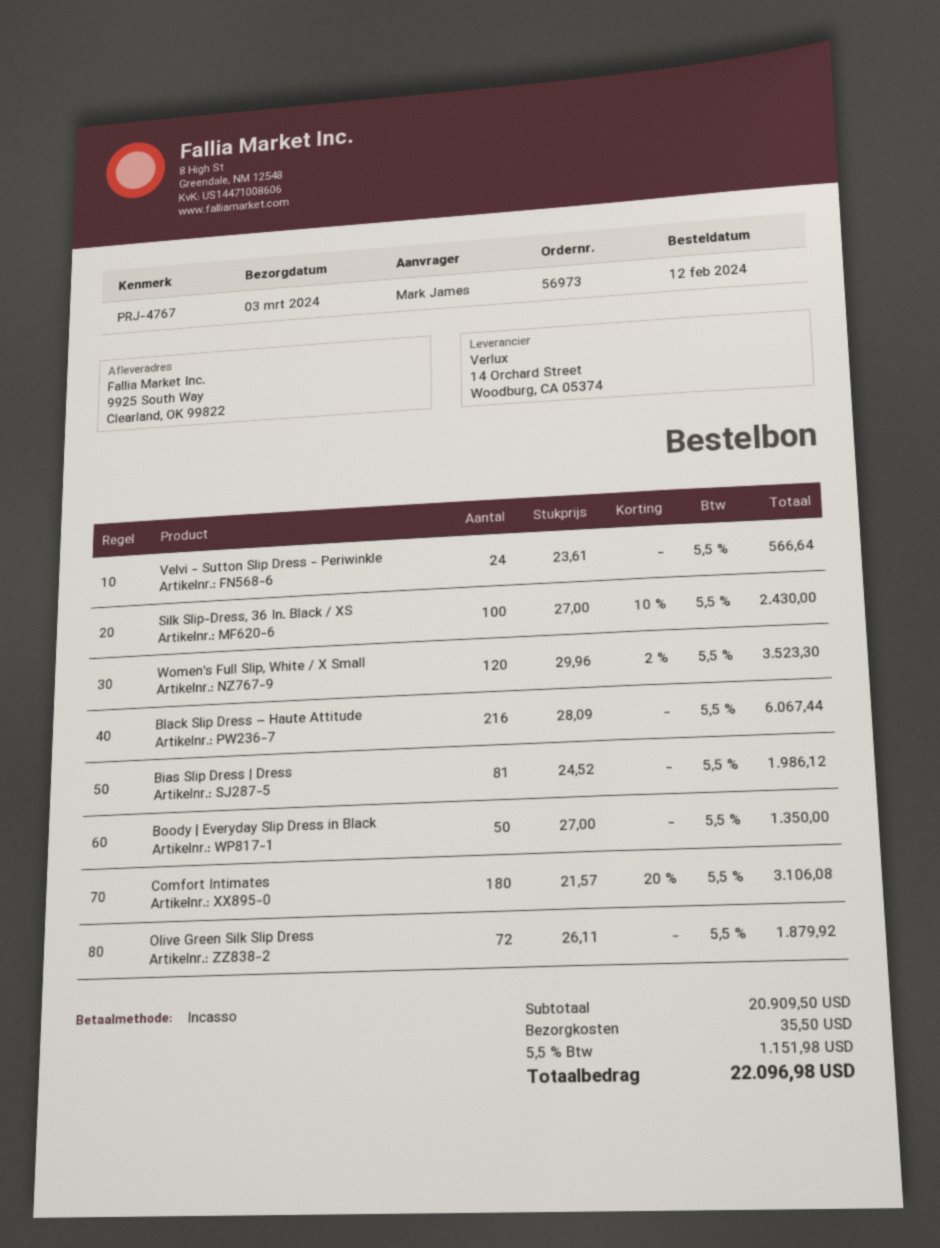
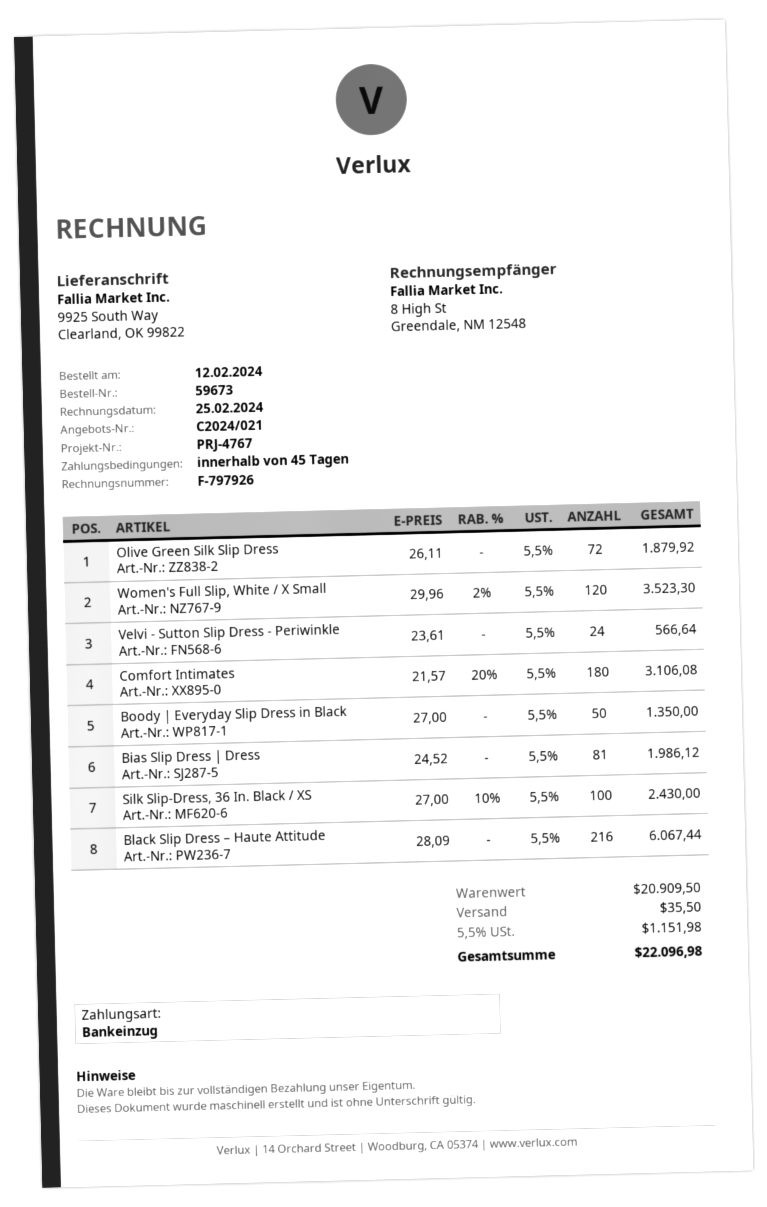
order number: 56973 -> 59673

